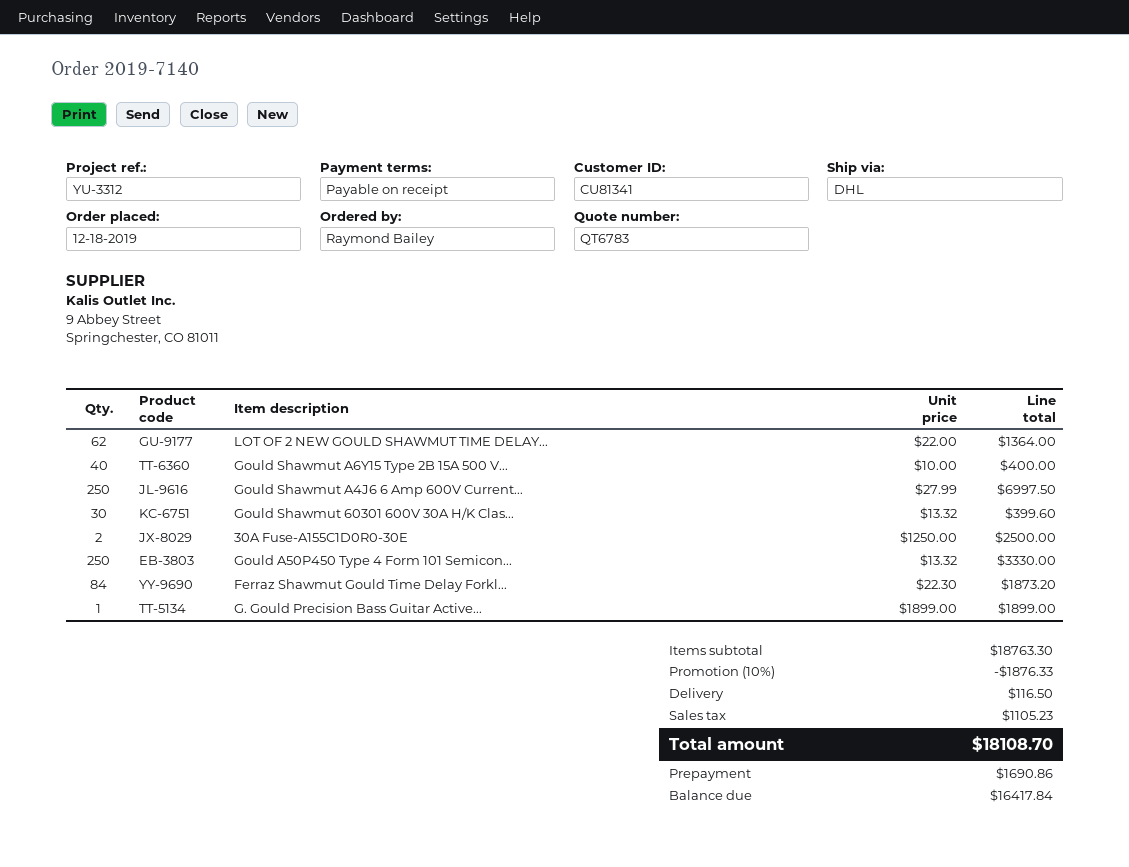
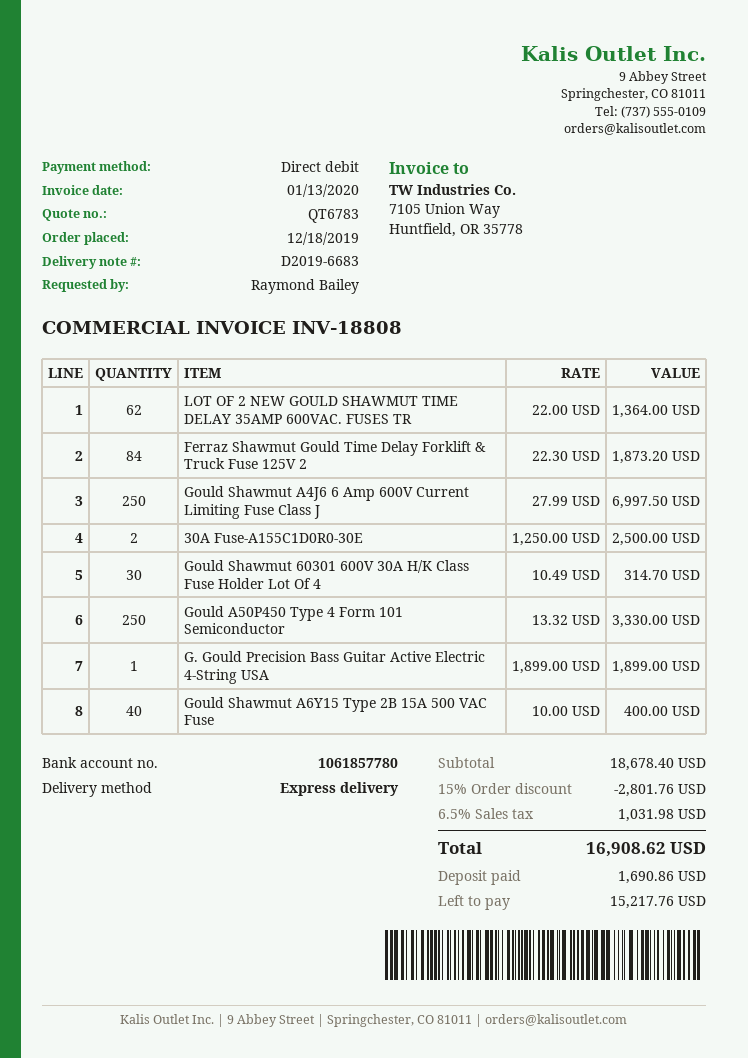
shipping method: DHL -> express
Gould Shawmut 60301 600V 30A H/K Clas...: 30 x 13.32 = 399.60 -> 30 x 10.49 = 314.70
subtotal: 18763.30 -> 18678.40
discount: 10% = 1876.33 -> 15% = 2801.76
shipping: 116.50 -> none
tax: 1105.23 -> 1031.98
total: 18108.70 -> 16908.62
balance: 16417.84 -> 15217.76

